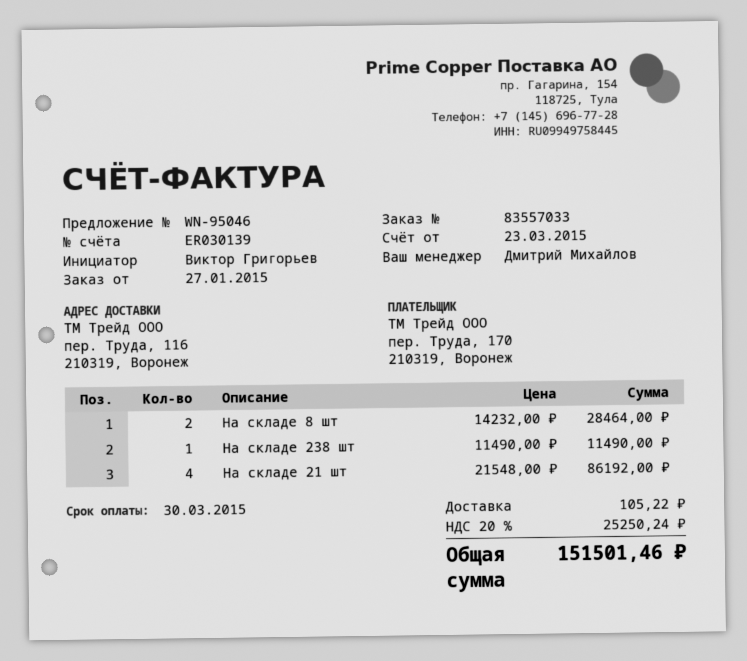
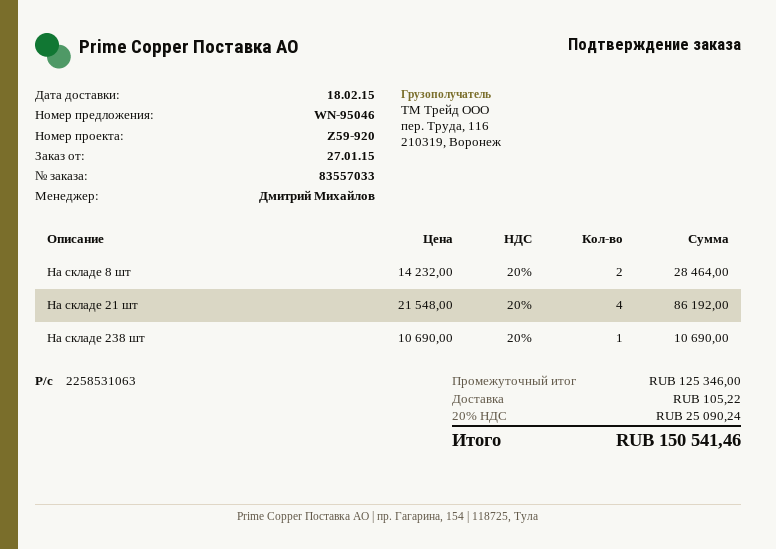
На складе 238 шт: 1 x 11490.00 = 11490.00 -> 1 x 10690.00 = 10690.00
tax: 20% = 25250.24 -> 20% = 25090.24
total: 151501.46 -> 150541.46

